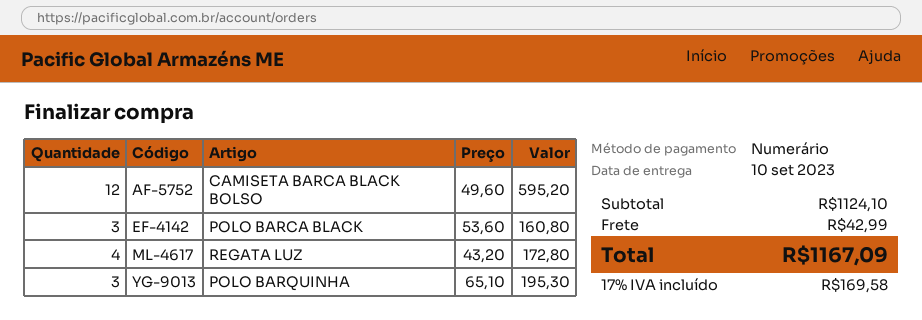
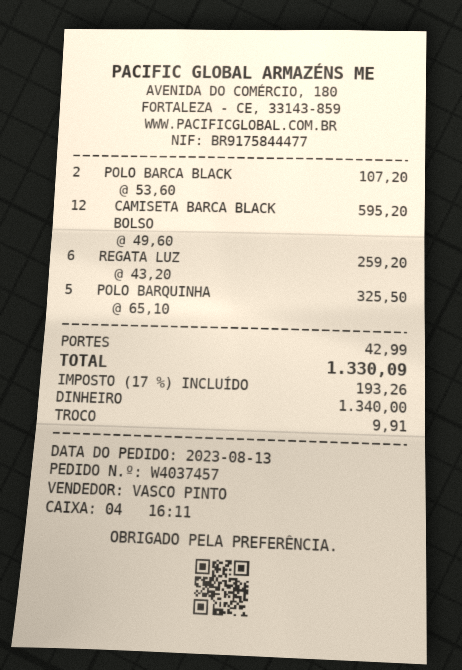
POLO BARCA BLACK: 3 x 53.60 = 160.80 -> 2 x 53.60 = 107.20
REGATA LUZ: 4 x 43.20 = 172.80 -> 6 x 43.20 = 259.20
POLO BARQUINHA: 3 x 65.10 = 195.30 -> 5 x 65.10 = 325.50
tax: 17% = 169.58 -> 17% = 193.26
total: 1167.09 -> 1330.09

